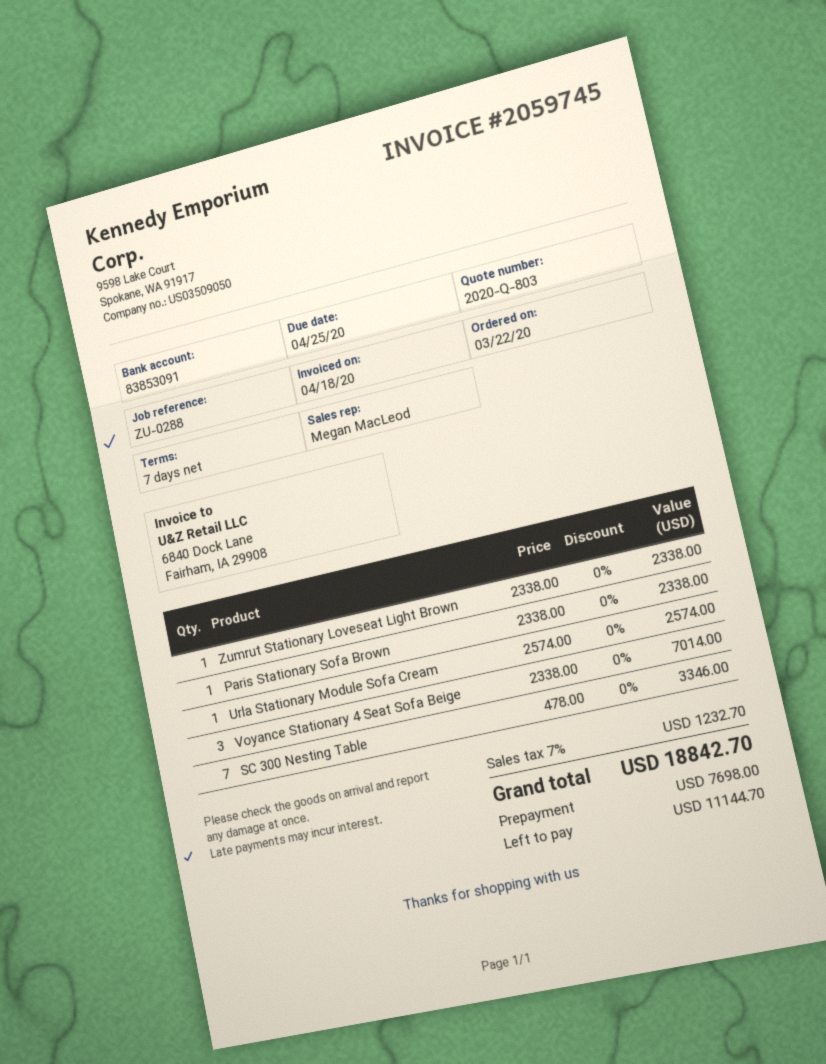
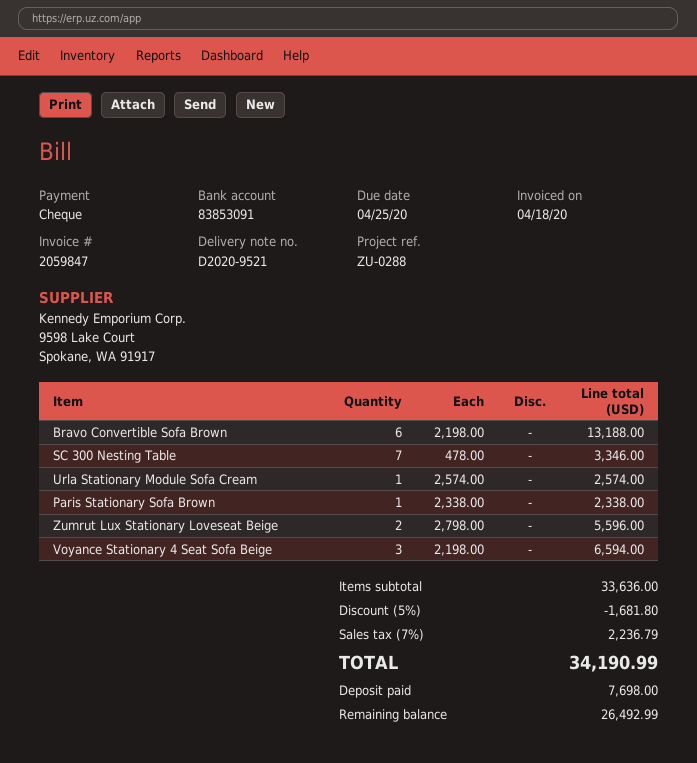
invoice number: 2059745 -> 2059847
Zumrut Stationary Loveseat Light Brown: 1 x 2338.00 = 2338.00 -> none
Voyance Stationary 4 Seat Sofa Beige: 3 x 2338.00 = 7014.00 -> 3 x 2198.00 = 6594.00
Bravo Convertible Sofa Brown: none -> 6 x 2198.00 = 13188.00
Zumrut Lux Stationary Loveseat Beige: none -> 2 x 2798.00 = 5596.00
discount: none -> 5% = 1681.80
tax: 7% = 1232.70 -> 7% = 2236.79
total: 18842.70 -> 34190.99
balance: 11144.70 -> 26492.99

